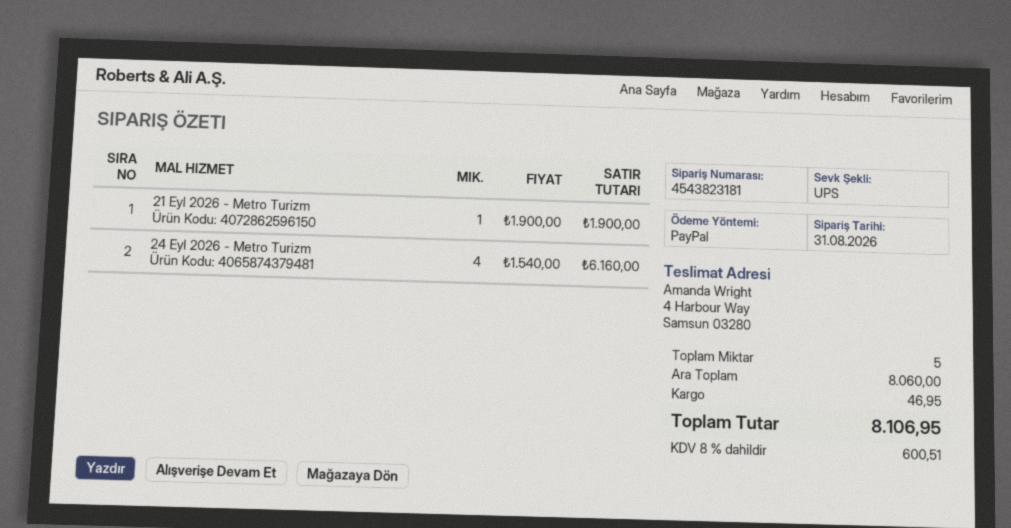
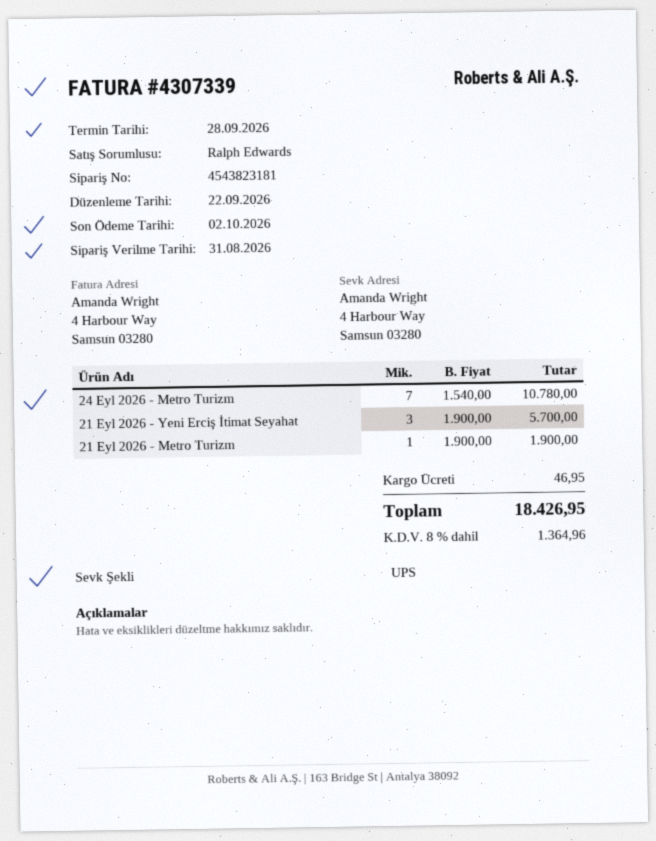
24 Eyl 2026 - Metro Turizm: 4 x 1540.00 = 6160.00 -> 7 x 1540.00 = 10780.00
21 Eyl 2026 - Yeni Erciş İtimat Seyahat: none -> 3 x 1900.00 = 5700.00
tax: 8% = 600.51 -> 8% = 1364.96
total: 8106.95 -> 18426.95

